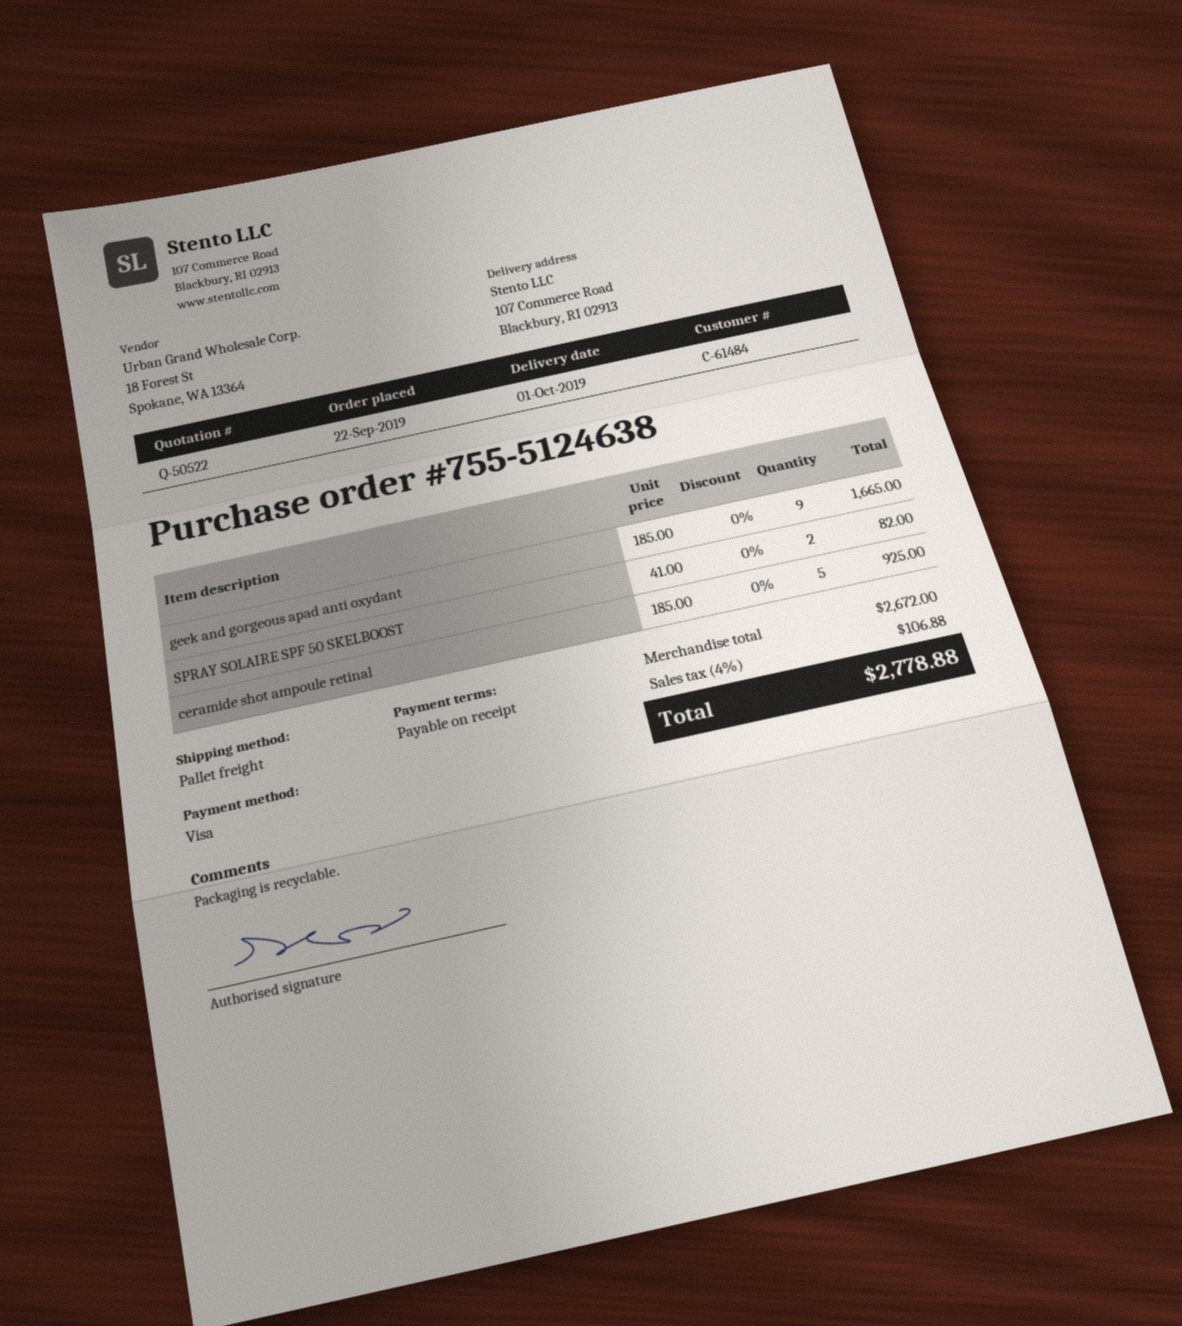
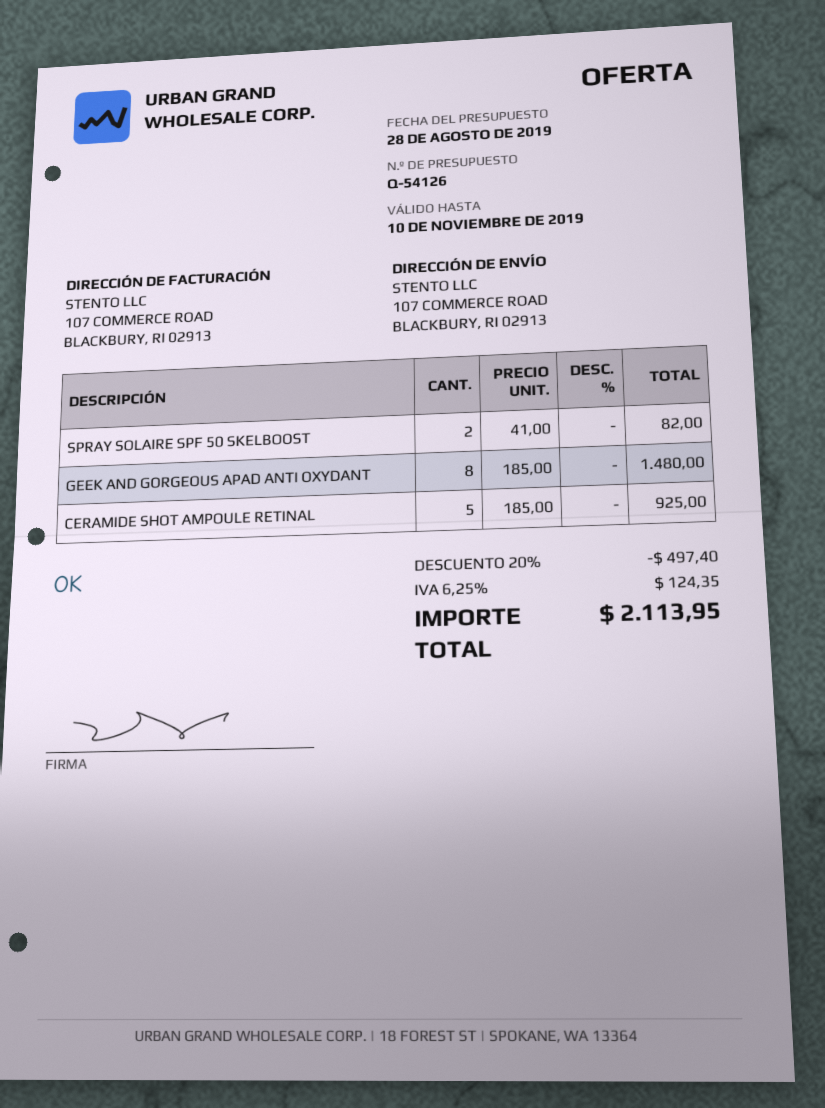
quote number: Q-50522 -> Q-54126
geek and gorgeous apad anti oxydant: 9 x 185.00 = 1665.00 -> 8 x 185.00 = 1480.00
discount: none -> 20% = 497.40
tax: 4% = 106.88 -> 6.25% = 124.35
total: 2778.88 -> 2113.95

